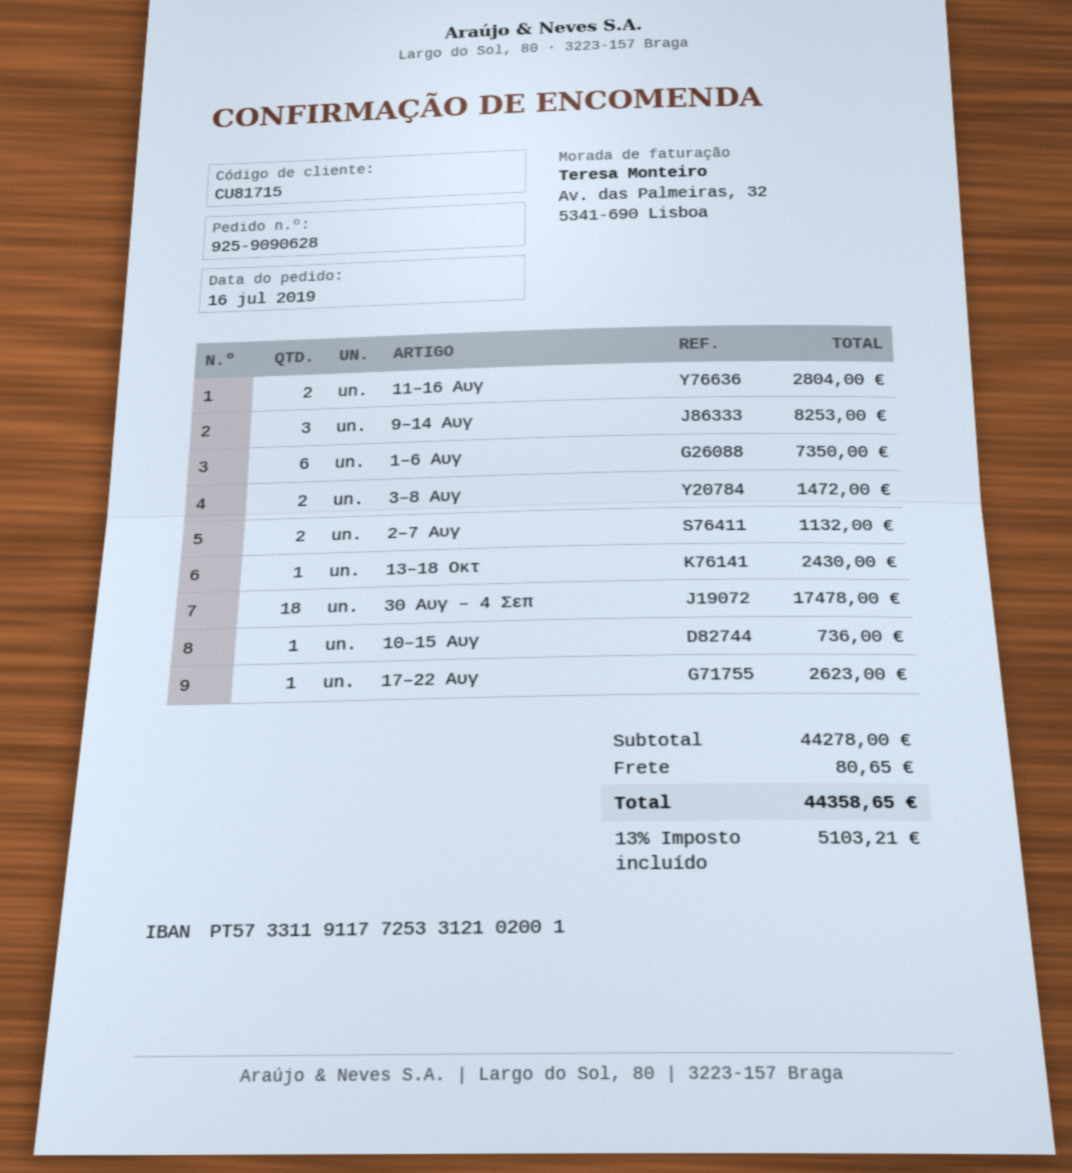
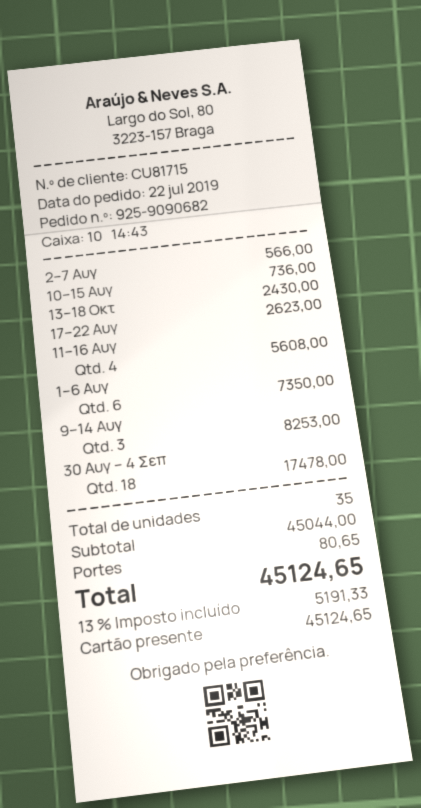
order number: 925-9090628 -> 925-9090682
order date: 2019-07-16 -> 2019-07-22
11–16 Αυγ: 2 for 2804.00 -> 4 for 5608.00
3–8 Αυγ: 2 for 1472.00 -> none
2–7 Αυγ: 2 for 1132.00 -> 1 for 566.00
subtotal: 44278.00 -> 45044.00
tax: 13% = 5103.21 -> 13% = 5191.33
total: 44358.65 -> 45124.65

